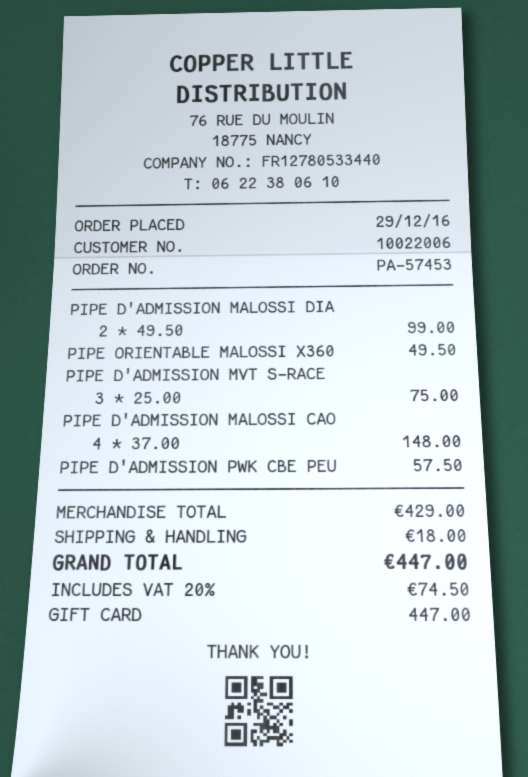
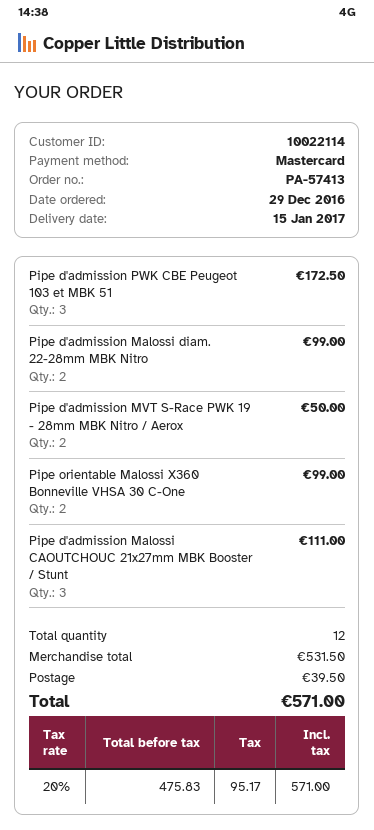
order number: PA-57453 -> PA-57413
customer number: 10022006 -> 10022114
payment method: gift card -> Mastercard
PIPE ORIENTABLE MALOSSI X360: 1 for 49.50 -> 2 for 99.00
PIPE D'ADMISSION MVT S-RACE: 3 for 75.00 -> 2 for 50.00
PIPE D'ADMISSION MALOSSI CAO: 4 for 148.00 -> 3 for 111.00
PIPE D'ADMISSION PWK CBE PEU: 1 for 57.50 -> 3 for 172.50
subtotal: 429.00 -> 531.50
shipping: 18.00 -> 39.50
tax: 20% = 74.50 -> 20% = 95.17
total: 447.00 -> 571.00

